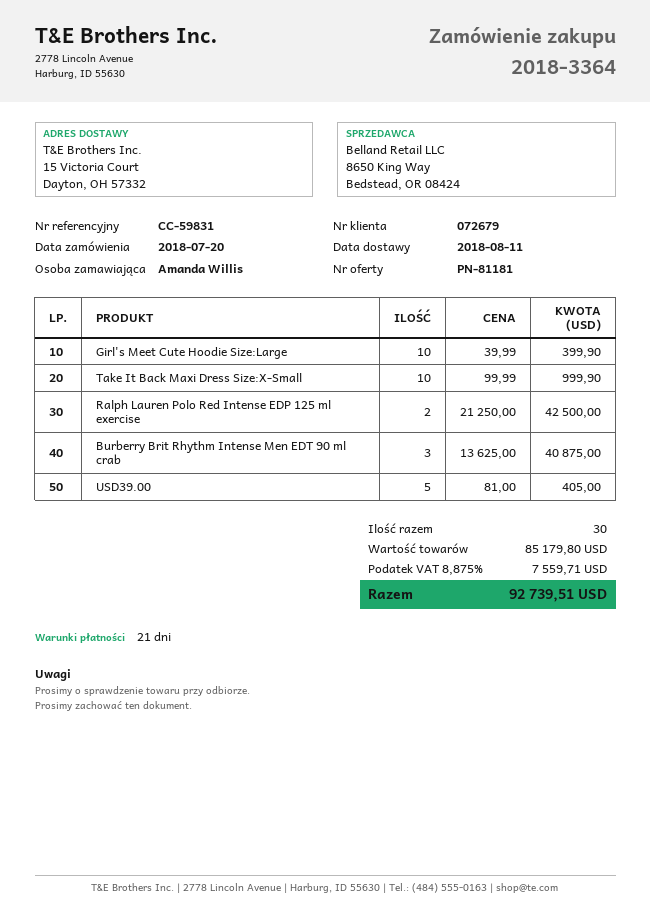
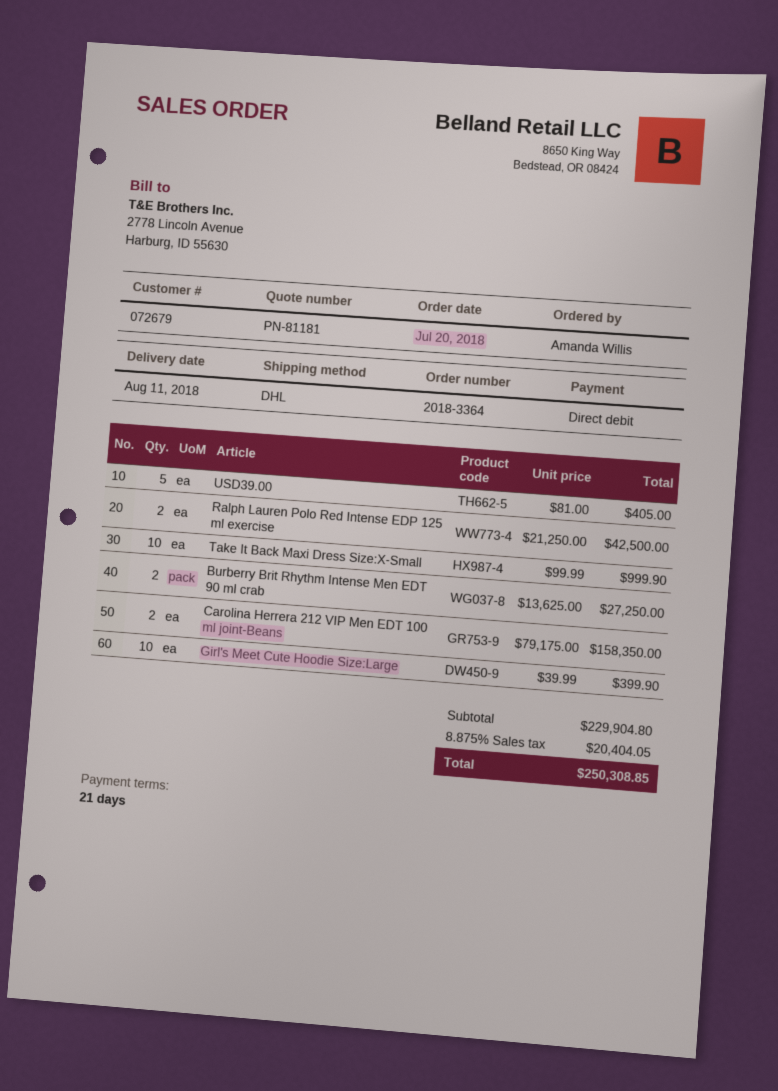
Burberry Brit Rhythm Intense Men EDT 90 ml crab: 3 x 13625.00 = 40875.00 -> 2 x 13625.00 = 27250.00
Carolina Herrera 212 VIP Men EDT 100 ml joint-Beans: none -> 2 x 79175.00 = 158350.00
subtotal: 85179.80 -> 229904.80
tax: 8.875% = 7559.71 -> 8.875% = 20404.05
total: 92739.51 -> 250308.85

